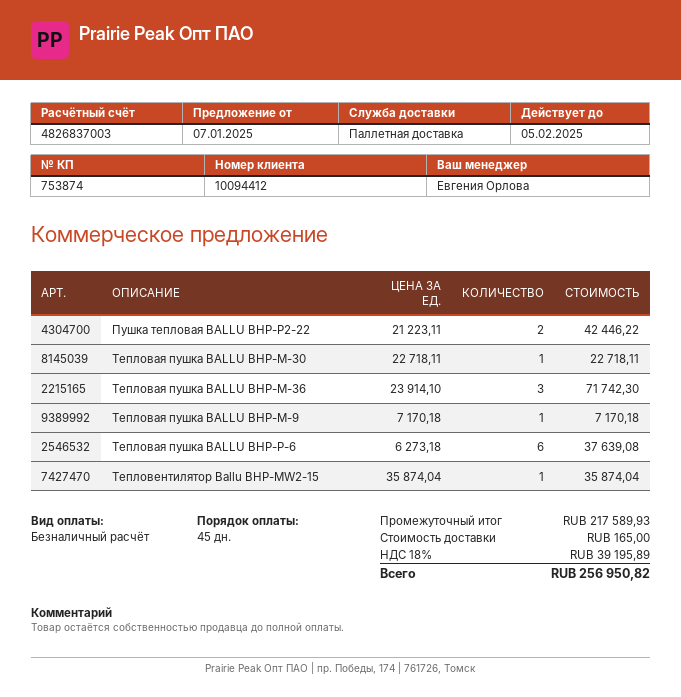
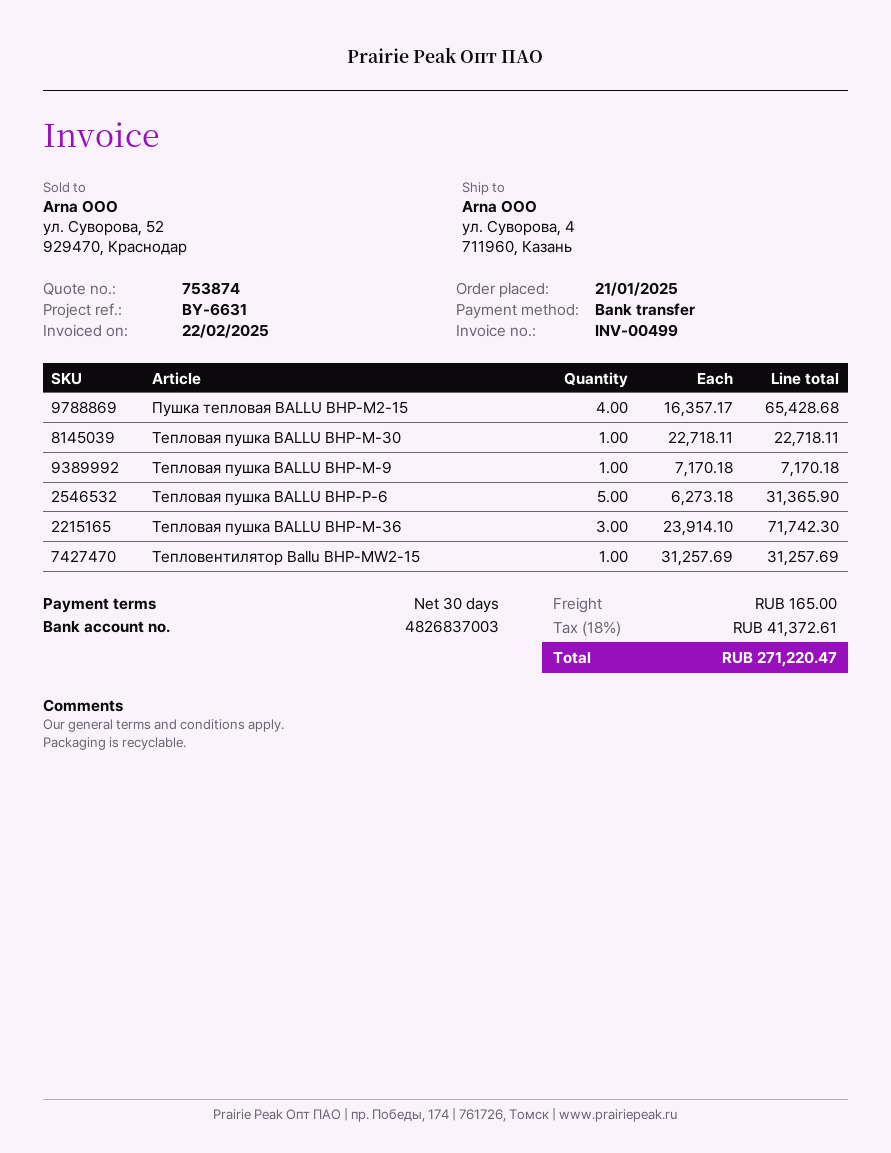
payment terms: 45 days -> 30 days
Пушка тепловая BALLU BHP-P2-22: 2 x 21223.11 = 42446.22 -> none
Тепловая пушка BALLU BHP-P-6: 6 x 6273.18 = 37639.08 -> 5 x 6273.18 = 31365.90
Тепловентилятор Ballu BHP-MW2-15: 1 x 35874.04 = 35874.04 -> 1 x 31257.69 = 31257.69
Пушка тепловая BALLU BHP-M2-15: none -> 4 x 16357.17 = 65428.68
tax: 18% = 39195.89 -> 18% = 41372.61
total: 256950.82 -> 271220.47

